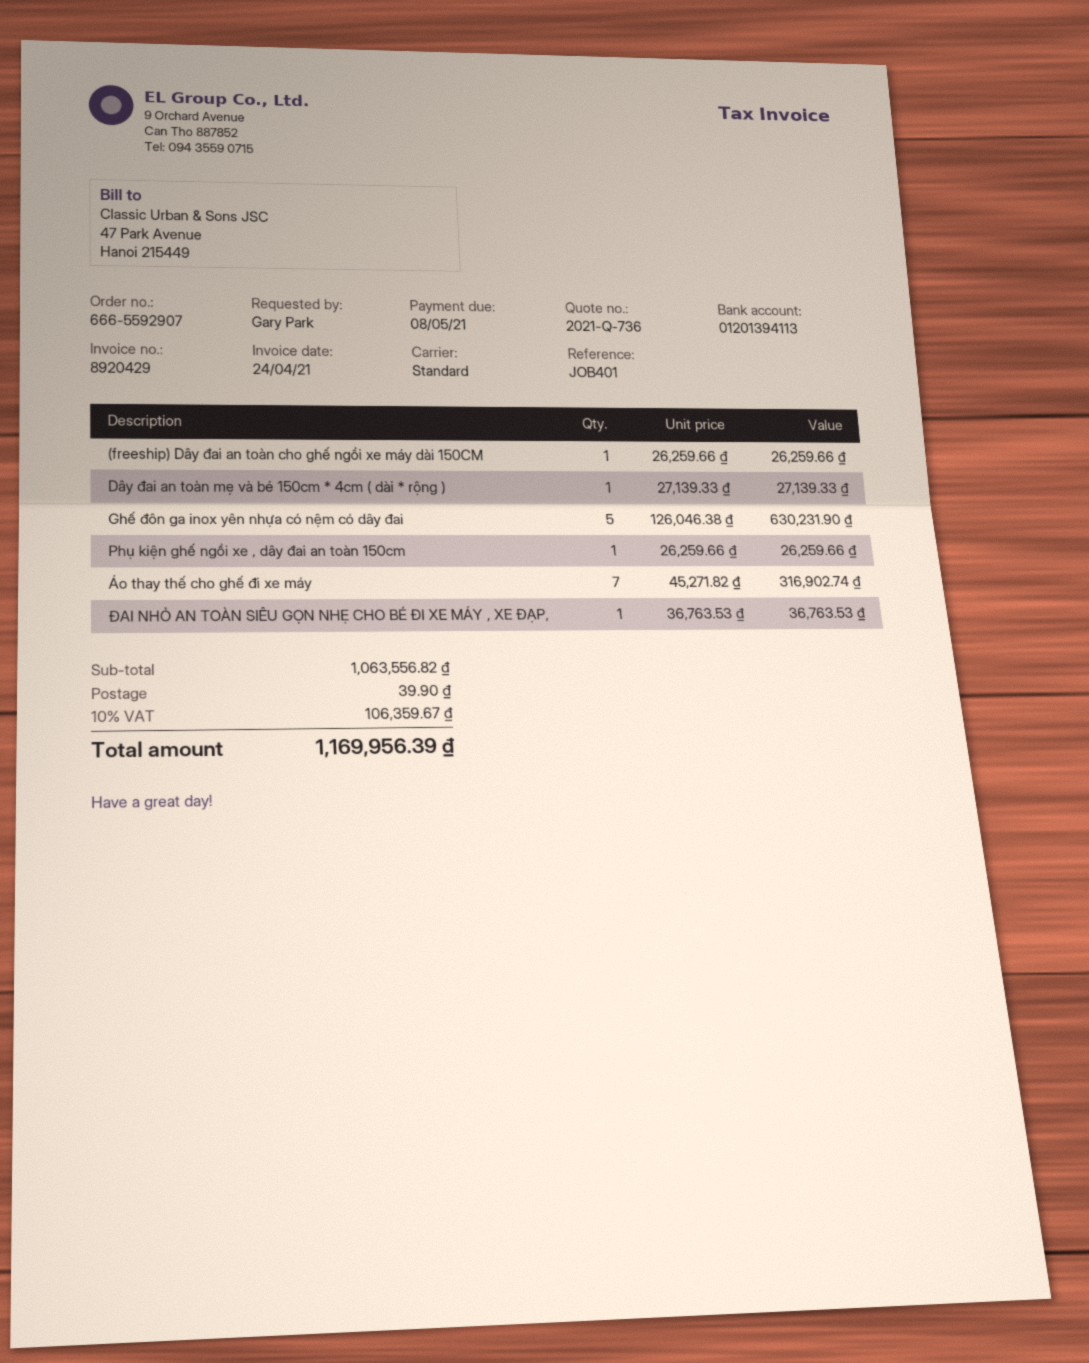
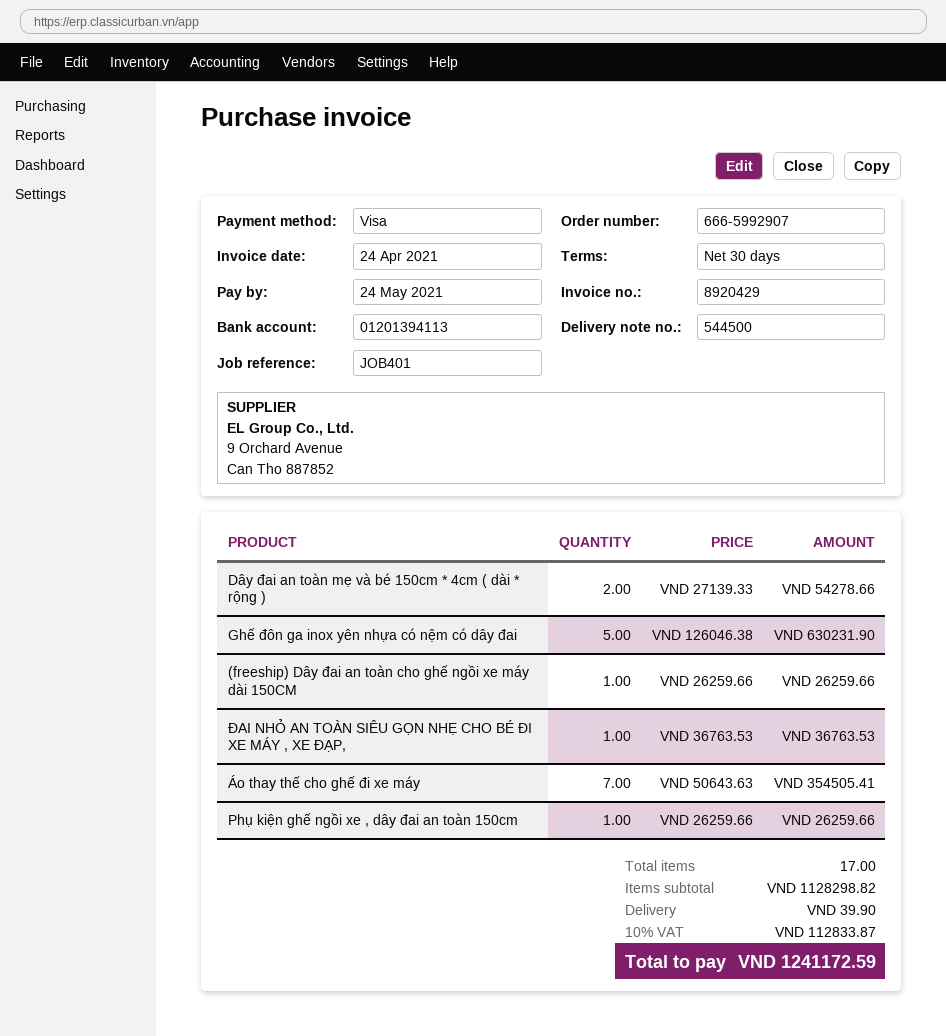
order number: 666-5592907 -> 666-5992907
due date: 2021-05-08 -> 2021-05-24
Dây đai an toàn mẹ và bé 150cm * 4cm ( dài * rộng ): 1 x 27139.33 = 27139.33 -> 2 x 27139.33 = 54278.66
Áo thay thế cho ghế đi xe máy: 7 x 45271.82 = 316902.74 -> 7 x 50643.63 = 354505.41
subtotal: 1063556.82 -> 1128298.82
tax: 10% = 106359.67 -> 10% = 112833.87
total: 1169956.39 -> 1241172.59

